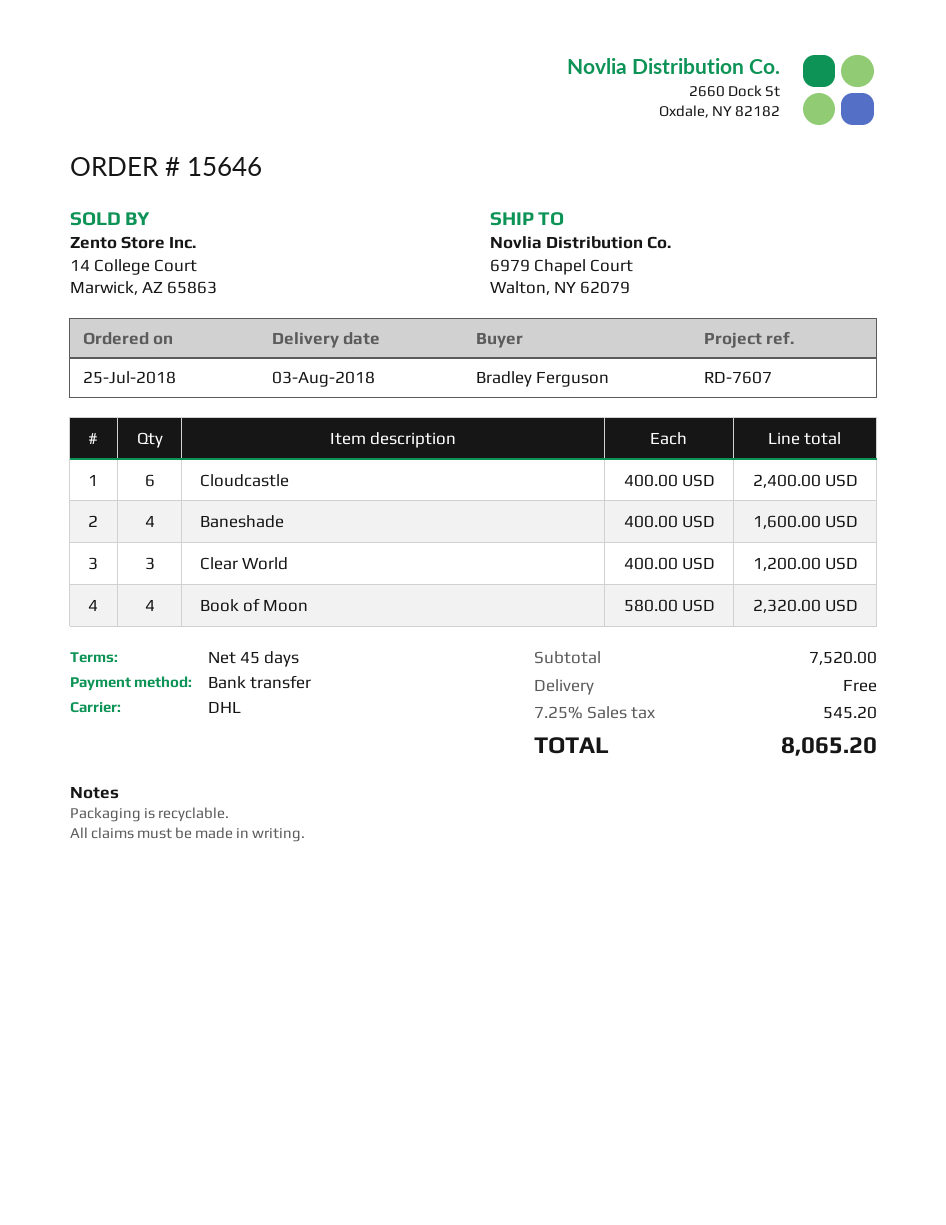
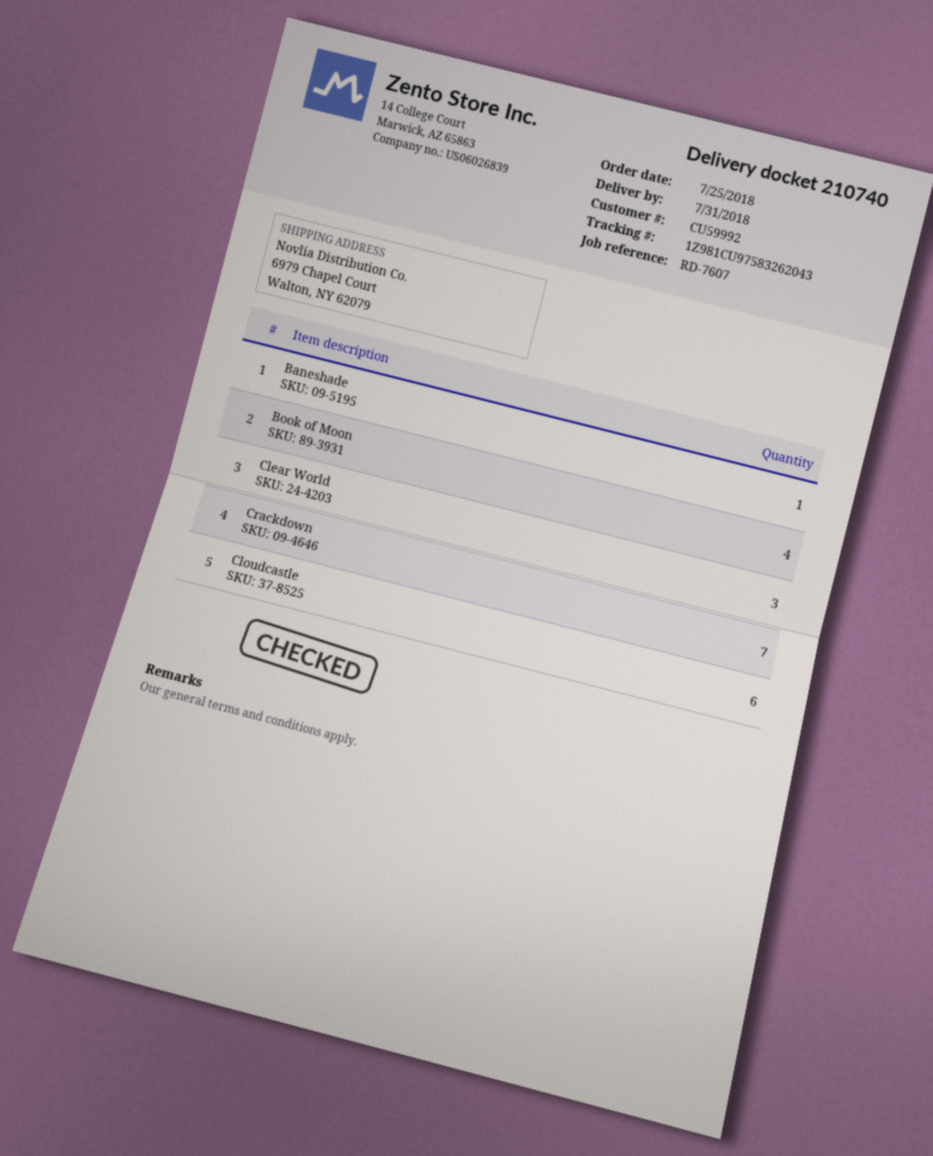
delivery date: 2018-08-03 -> 2018-07-31
Baneshade: 4 -> 1
Crackdown: none -> 7

